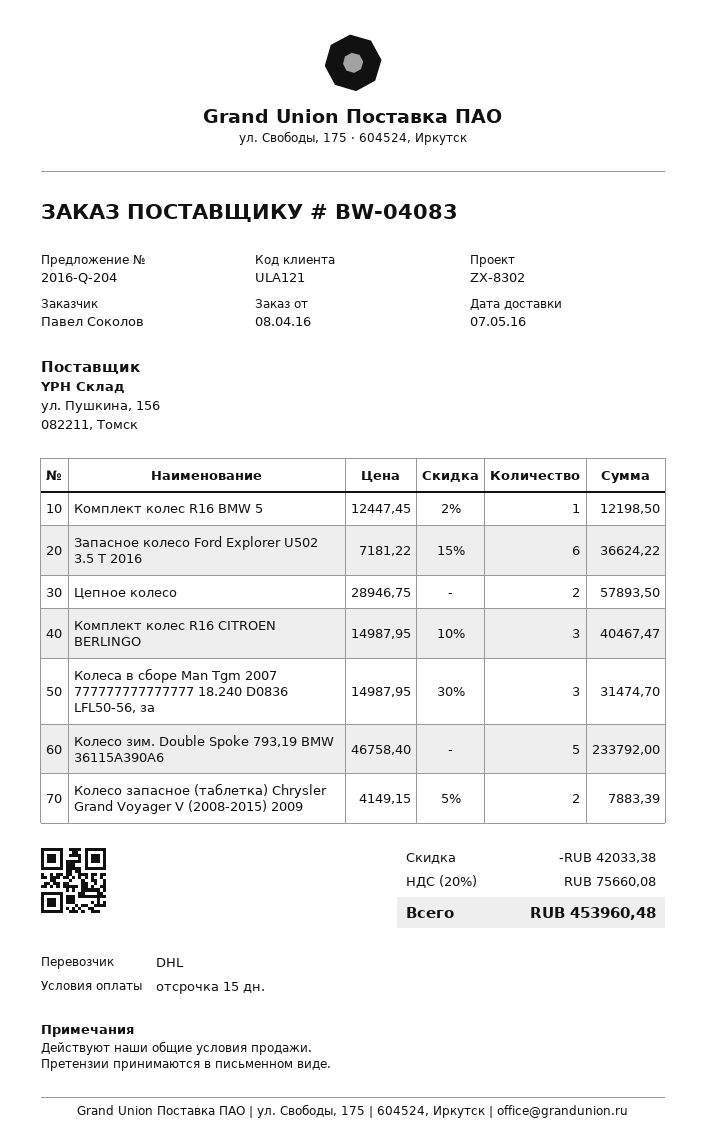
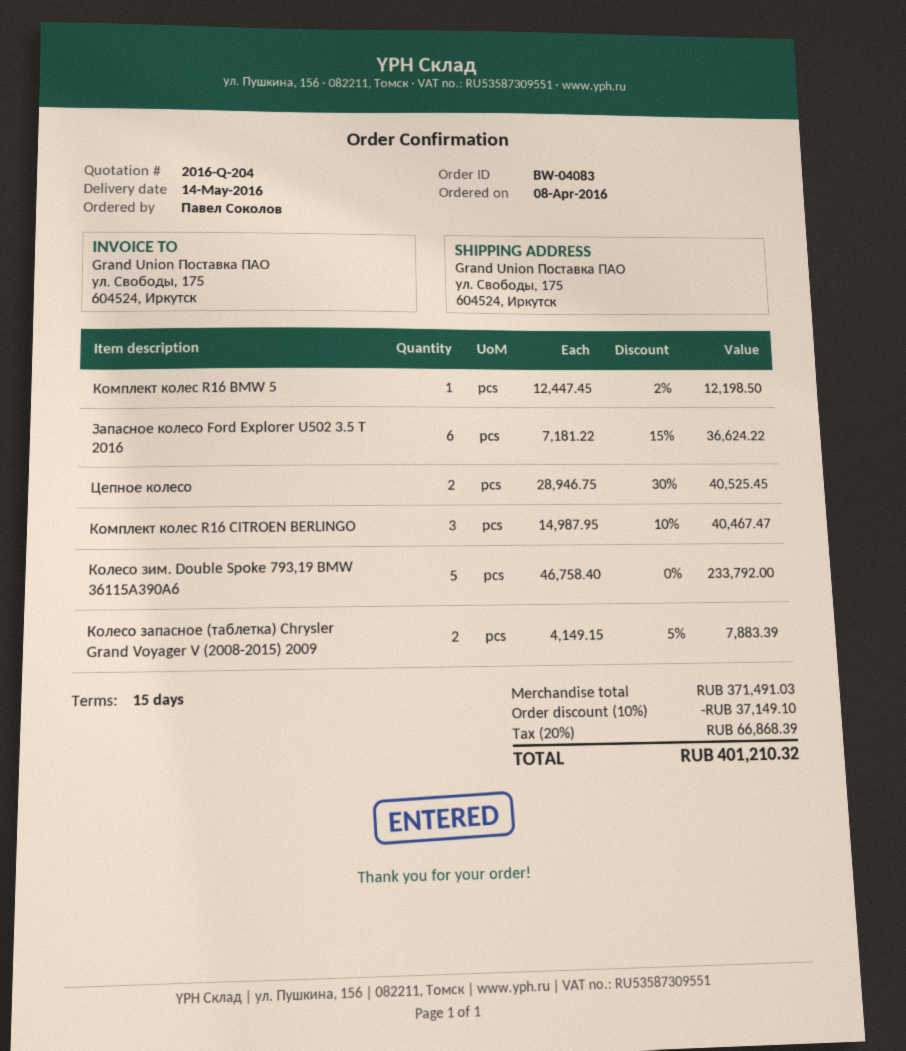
delivery date: 2016-05-07 -> 2016-05-14
Цепное колесо: 2 x 28946.75 = 57893.50 -> 2 x 28946.75 - 30% = 40525.45
Колеса в сборе Man Tgm 2007 777777777777777 18.240 D0836 LFL50-56, за: 3 x 14987.95 - 30% = 31474.70 -> none
discount: 42033.38 -> 37149.10
tax: 20% = 75660.08 -> 20% = 66868.39
total: 453960.48 -> 401210.32

